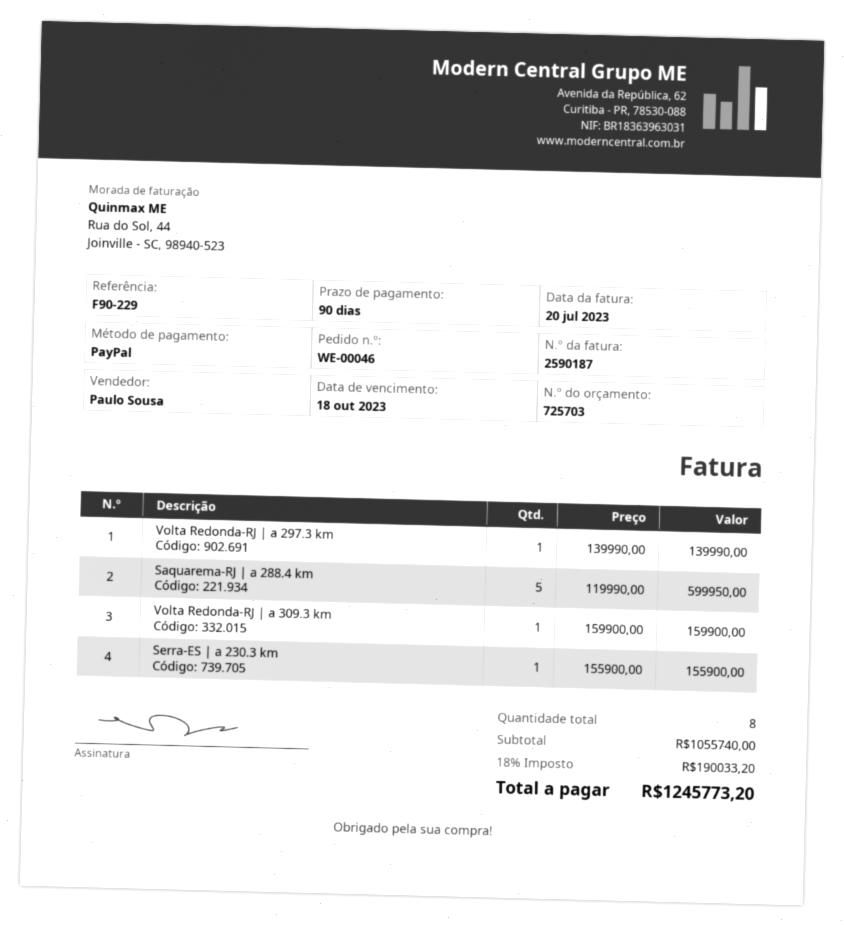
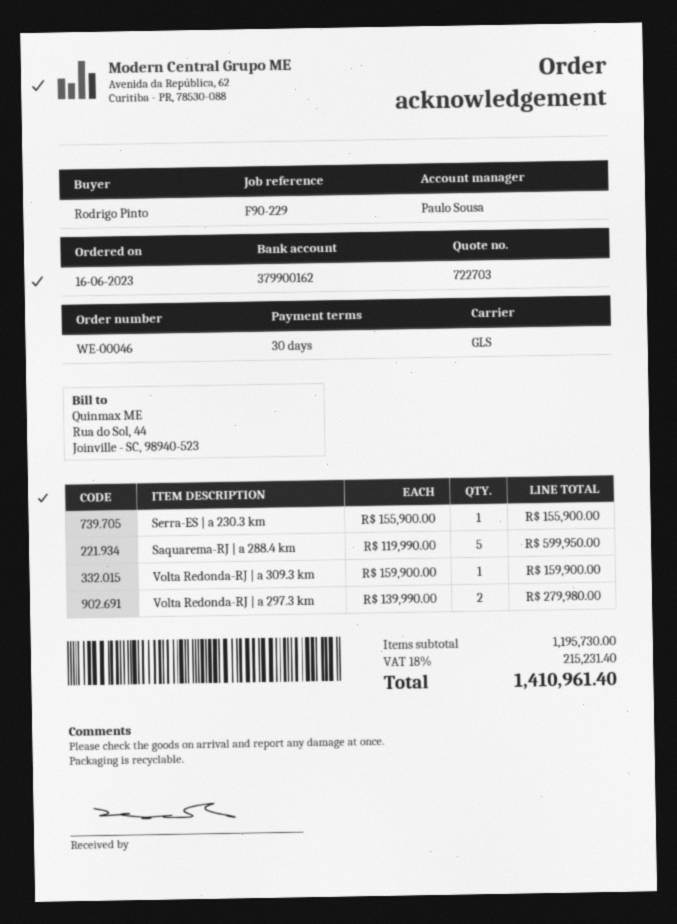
quote number: 725703 -> 722703
payment terms: 90 days -> 30 days
Volta Redonda-RJ | a 297.3 km: 1 x 139990.00 = 139990.00 -> 2 x 139990.00 = 279980.00
subtotal: 1055740.00 -> 1195730.00
tax: 18% = 190033.20 -> 18% = 215231.40
total: 1245773.20 -> 1410961.40

